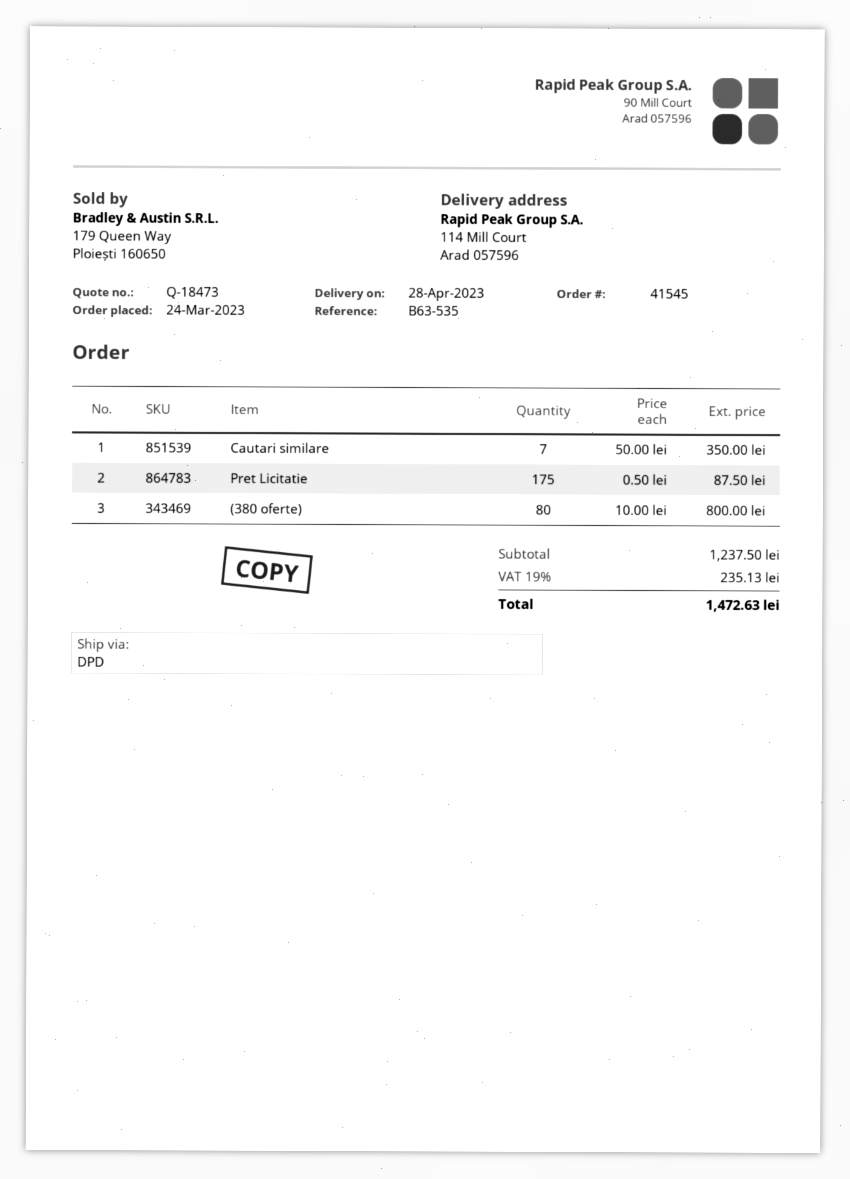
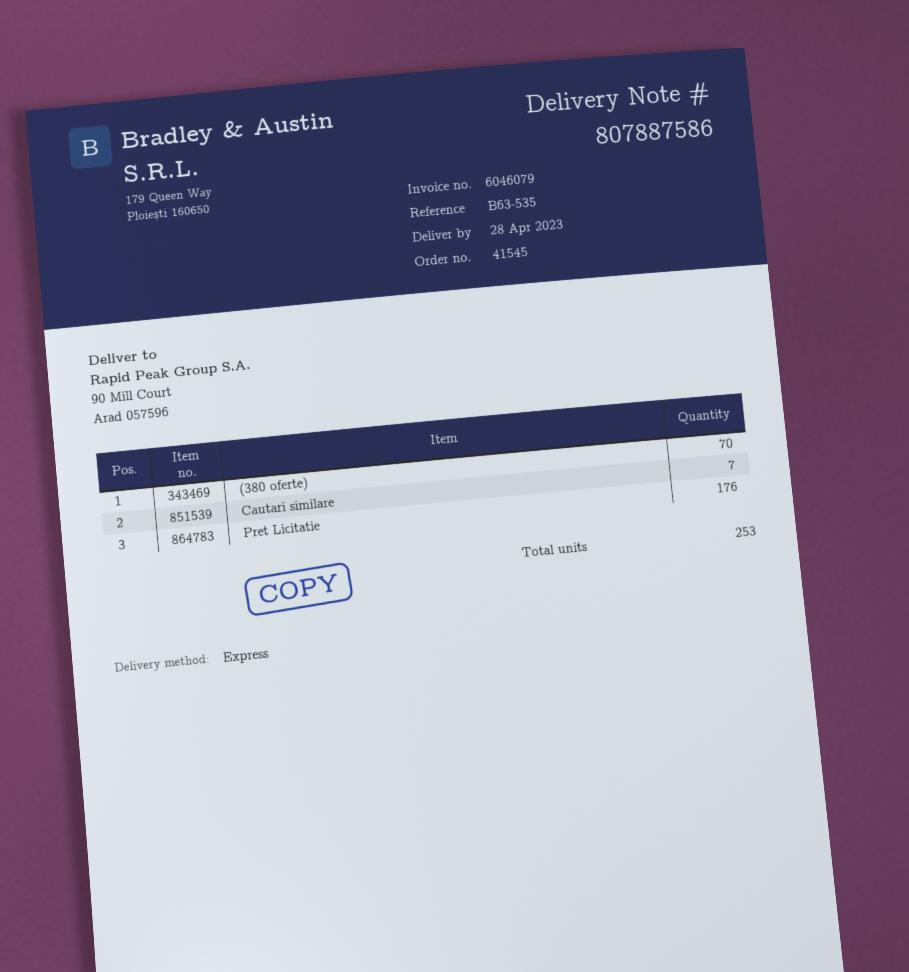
shipping method: DPD -> express
ship to: 114 Mill Court, Arad 057596 -> 90 Mill Court, Arad 057596
Pret Licitatie: 175 -> 176
(380 oferte): 80 -> 70

